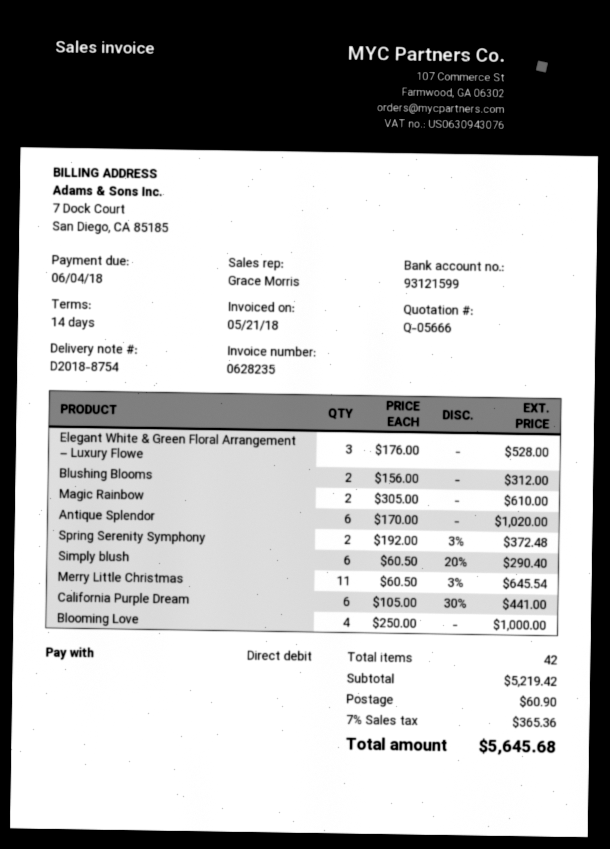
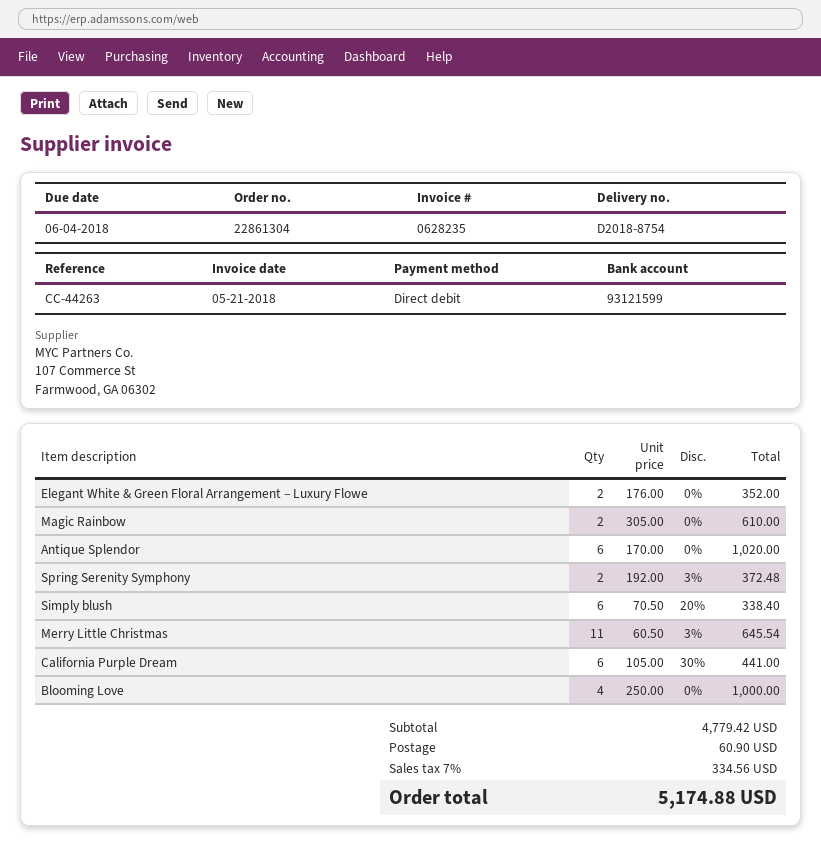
Elegant White & Green Floral Arrangement – Luxury Flowe: 3 x 176.00 = 528.00 -> 2 x 176.00 = 352.00
Blushing Blooms: 2 x 156.00 = 312.00 -> none
Simply blush: 6 x 60.50 - 20% = 290.40 -> 6 x 70.50 - 20% = 338.40
subtotal: 5219.42 -> 4779.42
tax: 7% = 365.36 -> 7% = 334.56
total: 5645.68 -> 5174.88

